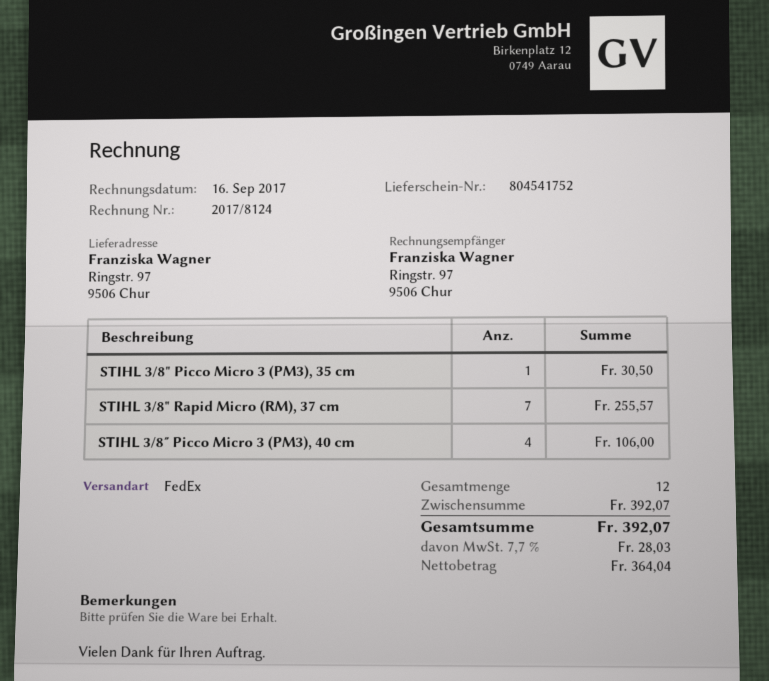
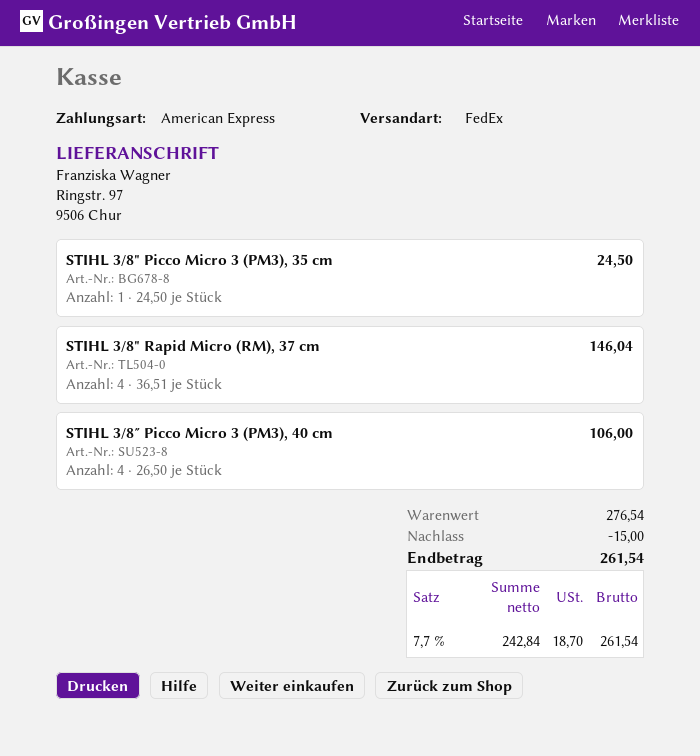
STIHL 3/8" Picco Micro 3 (PM3), 35 cm: 1 for 30.50 -> 1 for 24.50
STIHL 3/8" Rapid Micro (RM), 37 cm: 7 for 255.57 -> 4 for 146.04
subtotal: 392.07 -> 276.54
discount: none -> 15.00
net: 364.04 -> 242.84
tax: 7.7% = 28.03 -> 7.7% = 18.70
total: 392.07 -> 261.54

